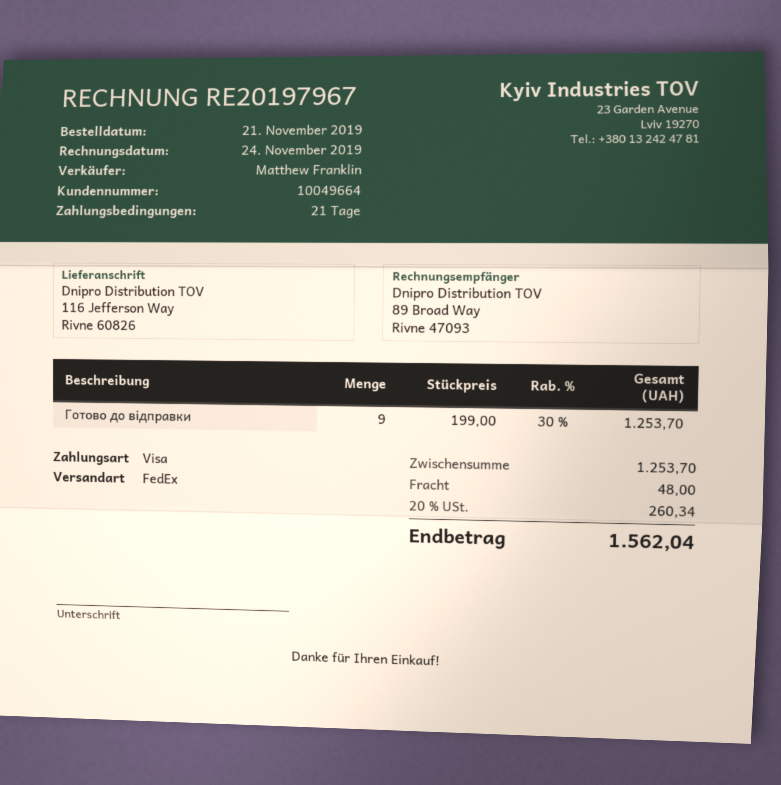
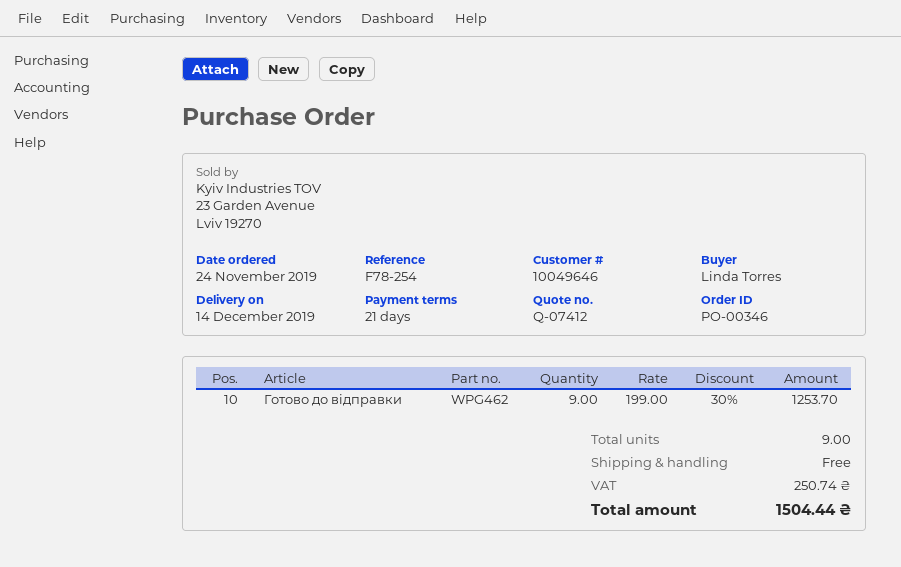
order date: 2019-11-21 -> 2019-11-24
customer number: 10049664 -> 10049646
shipping: 48.00 -> 0.00
tax: 260.34 -> 250.74
total: 1562.04 -> 1504.44

